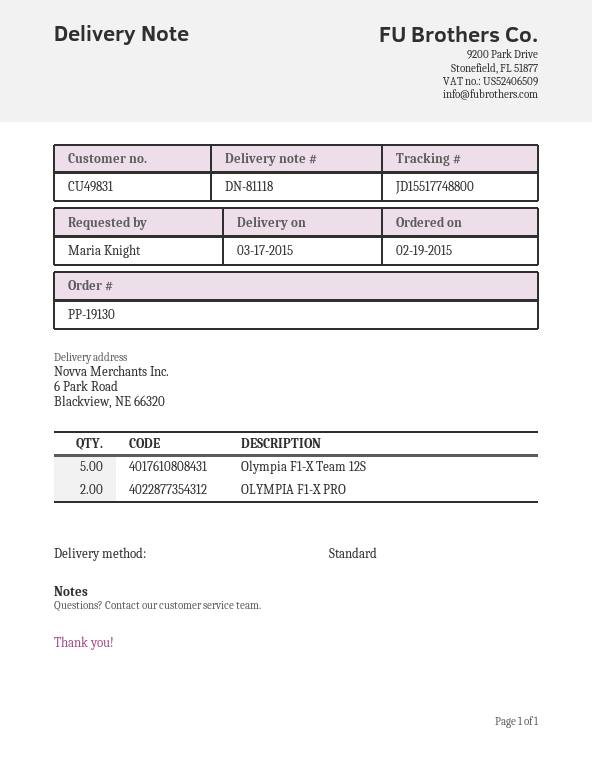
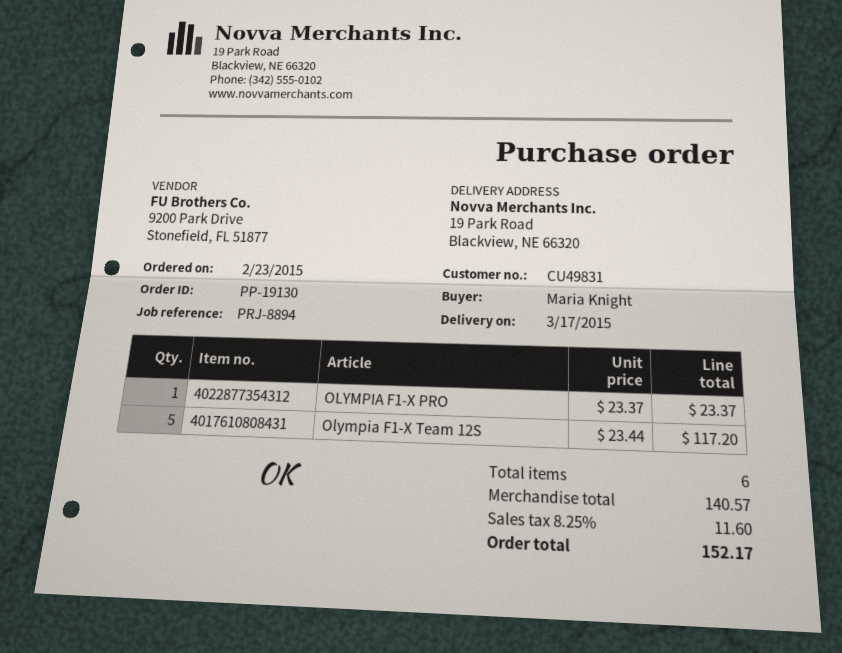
order date: 2015-02-19 -> 2015-02-23
ship to: 6 Park Road, Blackview, NE 66320 -> 19 Park Road, Blackview, NE 66320
OLYMPIA F1-X PRO: 2 -> 1

